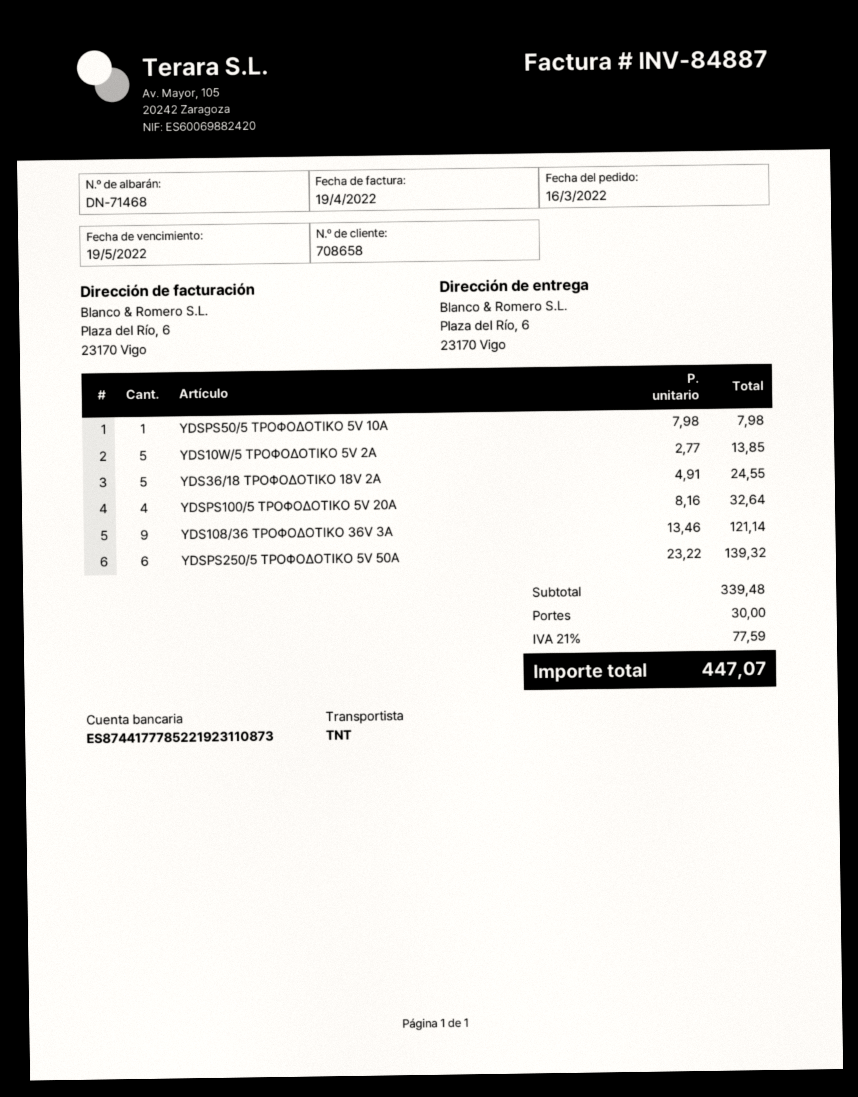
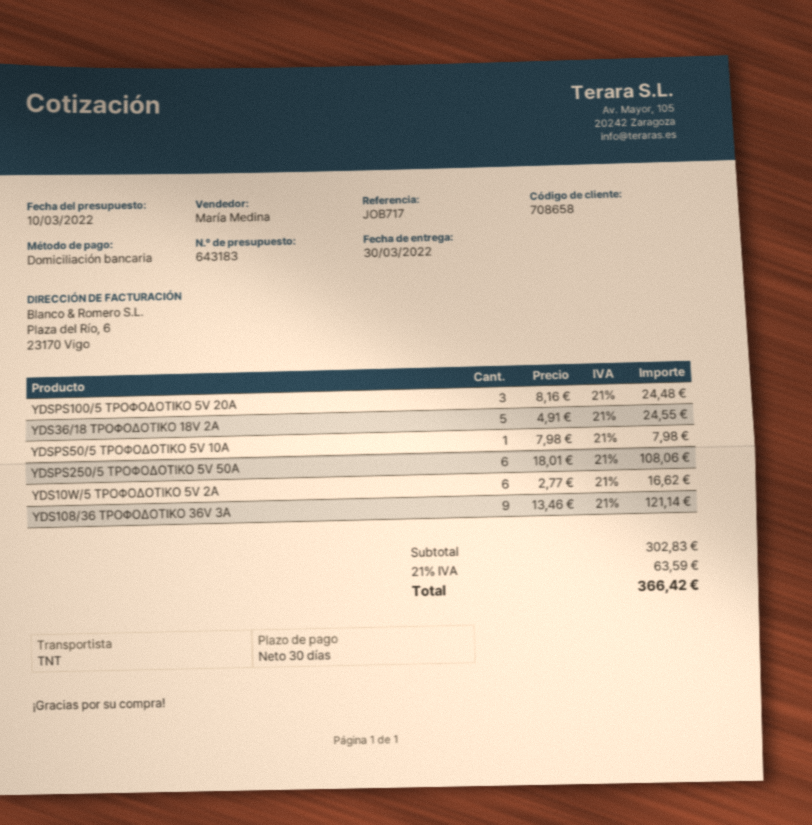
YDS10W/5 ΤΡΟΦΟΔΟΤΙΚΟ 5V 2A: 5 x 2.77 = 13.85 -> 6 x 2.77 = 16.62
YDSPS100/5 ΤΡΟΦΟΔΟΤΙΚΟ 5V 20A: 4 x 8.16 = 32.64 -> 3 x 8.16 = 24.48
YDSPS250/5 ΤΡΟΦΟΔΟΤΙΚΟ 5V 50A: 6 x 23.22 = 139.32 -> 6 x 18.01 = 108.06
subtotal: 339.48 -> 302.83
shipping: 30.00 -> none
tax: 21% = 77.59 -> 21% = 63.59
total: 447.07 -> 366.42

